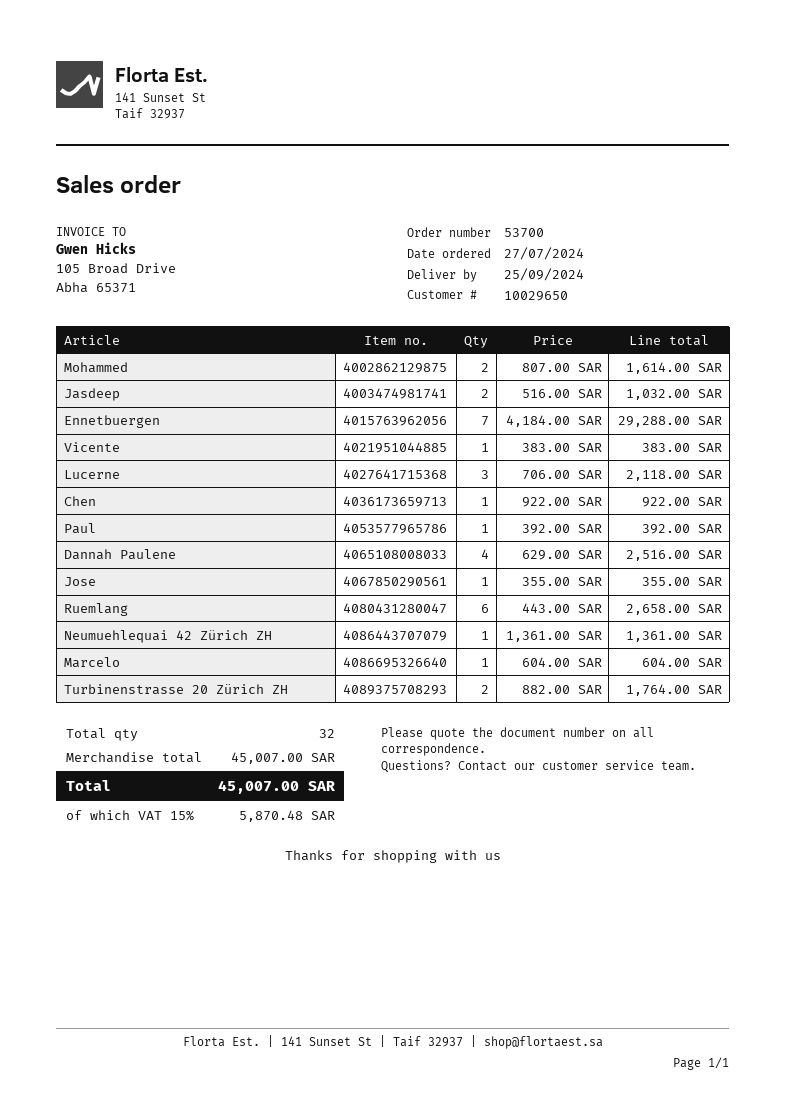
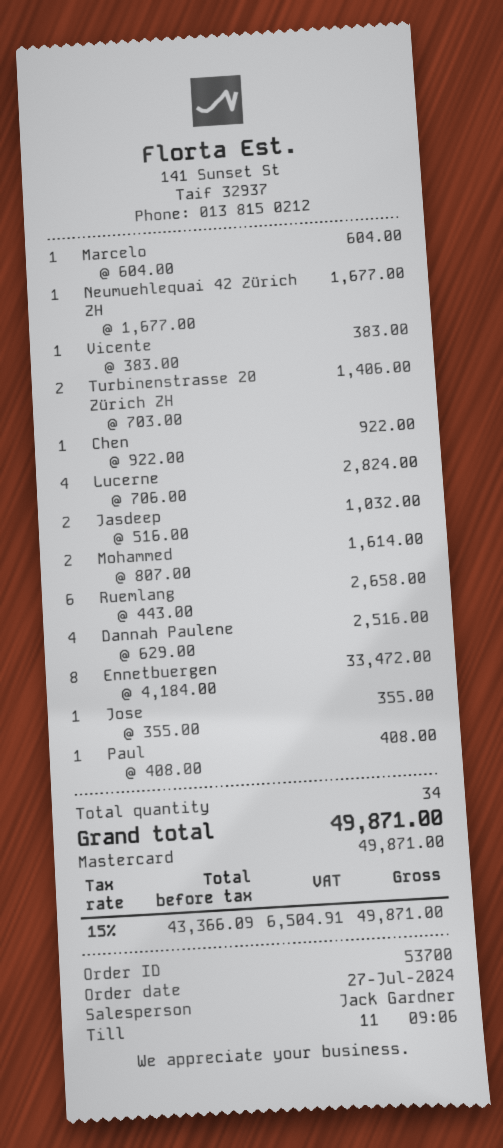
Ennetbuergen: 7 x 4184.00 = 29288.00 -> 8 x 4184.00 = 33472.00
Lucerne: 3 x 706.00 = 2118.00 -> 4 x 706.00 = 2824.00
Paul: 1 x 392.00 = 392.00 -> 1 x 408.00 = 408.00
Neumuehlequai 42 Zürich ZH: 1 x 1361.00 = 1361.00 -> 1 x 1677.00 = 1677.00
Turbinenstrasse 20 Zürich ZH: 2 x 882.00 = 1764.00 -> 2 x 703.00 = 1406.00
total quantity: 32 -> 34
tax: 15% = 5870.48 -> 15% = 6504.91
total: 45007.00 -> 49871.00

